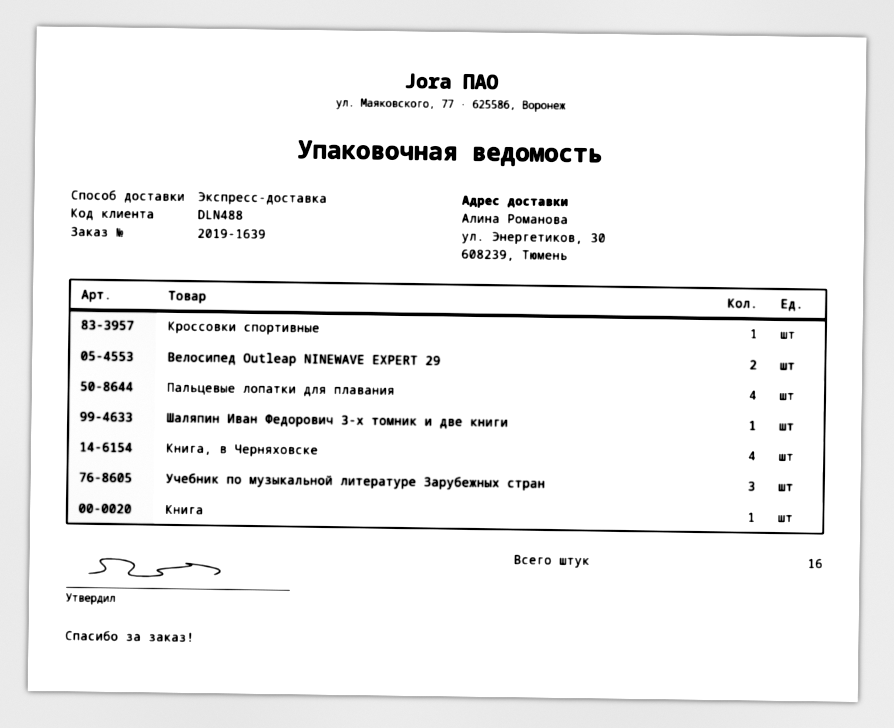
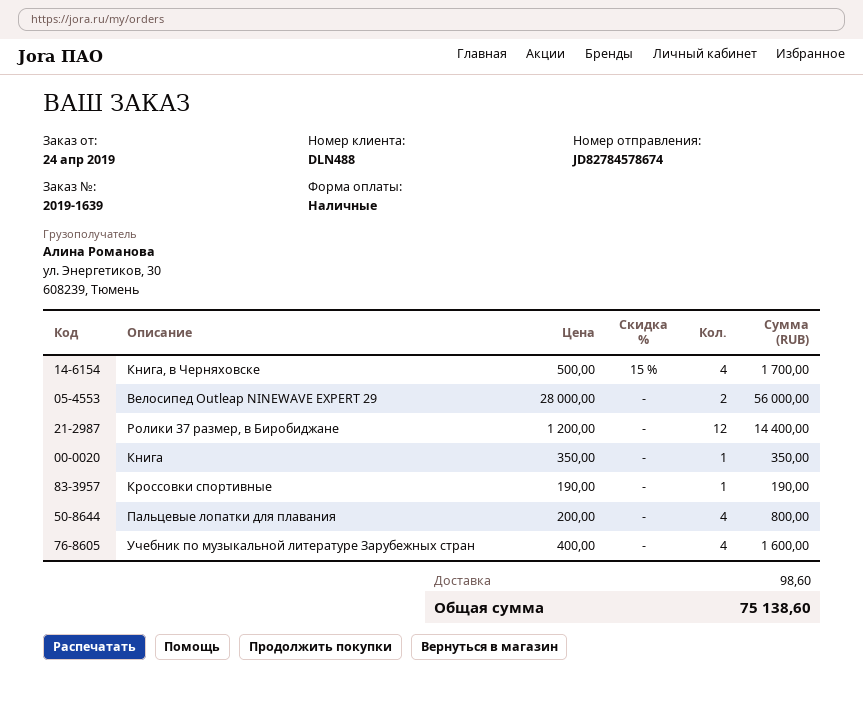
Шаляпин Иван Федорович 3-х томник и две книги: 1 -> none
Учебник по музыкальной литературе Зарубежных стран: 3 -> 4
Ролики 37 размер, в Биробиджане: none -> 12

